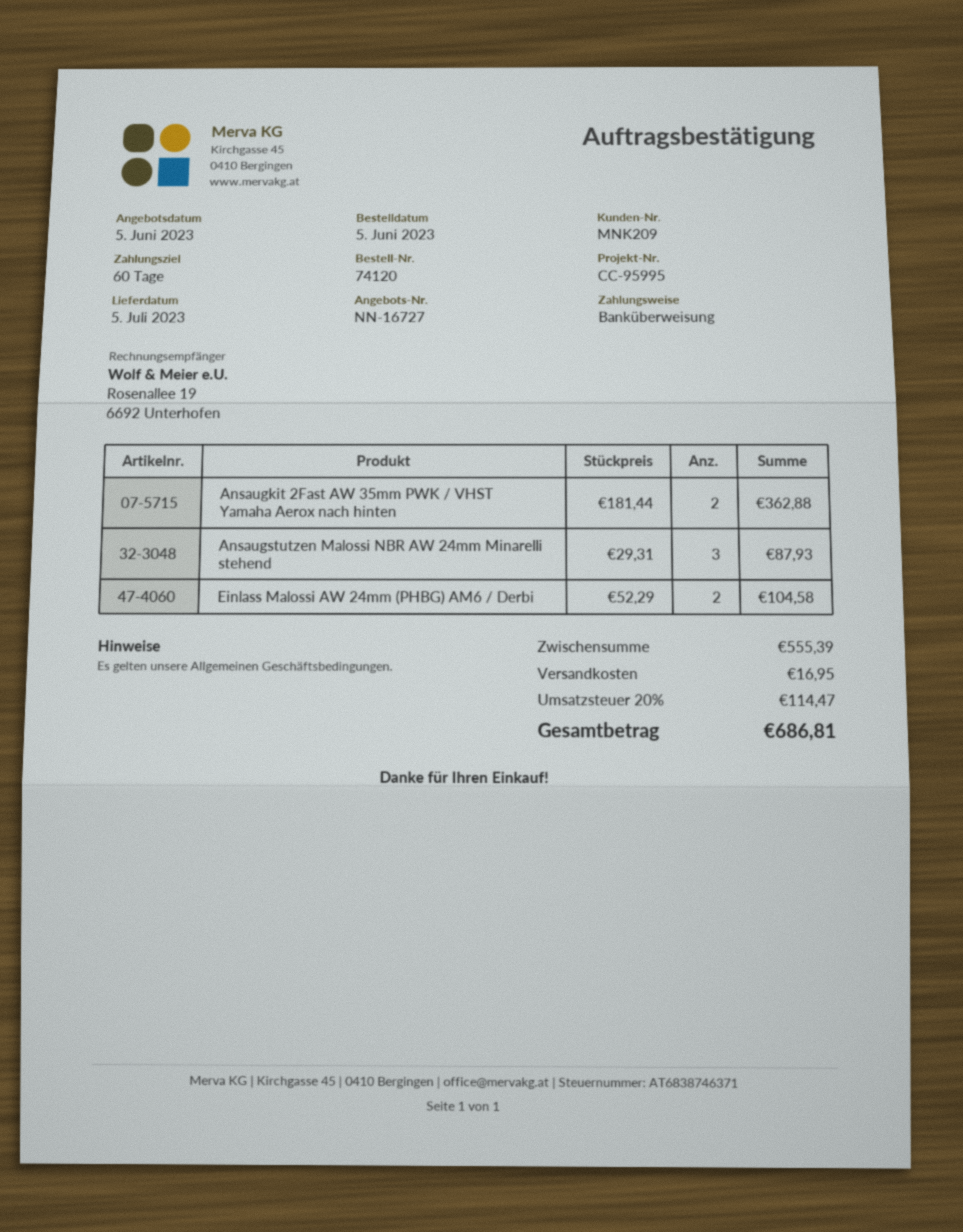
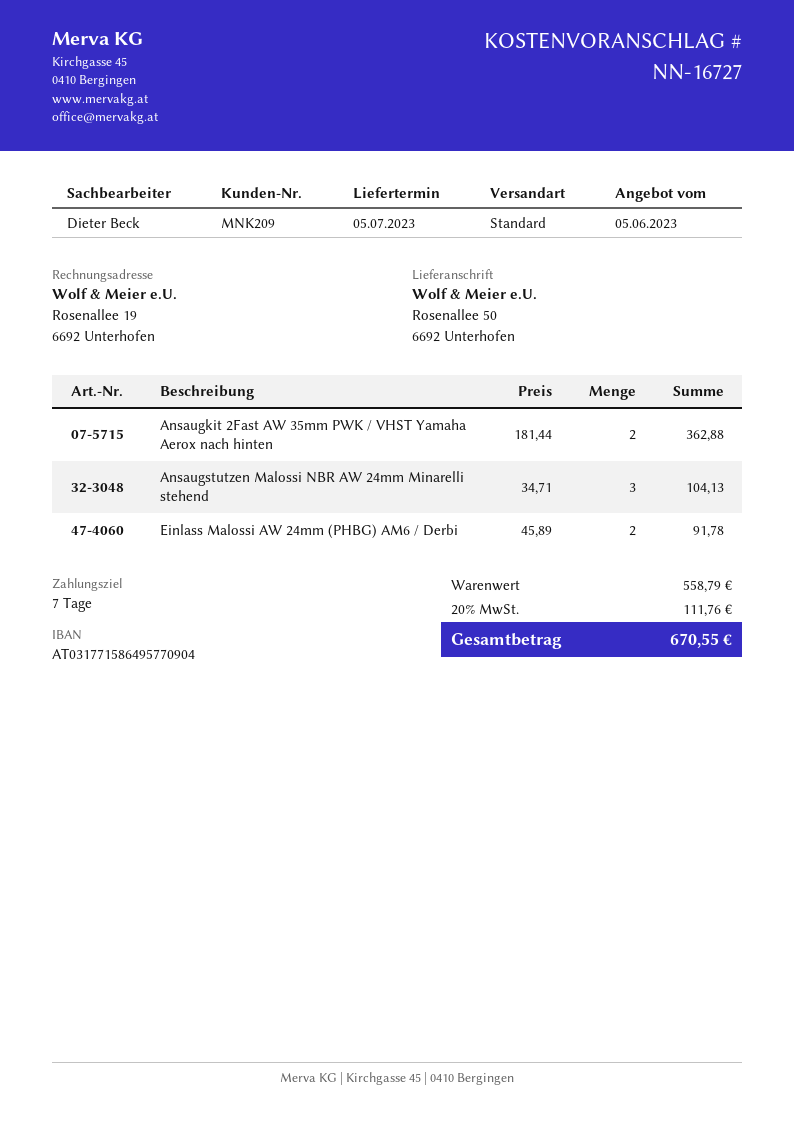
payment terms: 60 days -> 7 days
Ansaugstutzen Malossi NBR AW 24mm Minarelli stehend: 3 x 29.31 = 87.93 -> 3 x 34.71 = 104.13
Einlass Malossi AW 24mm (PHBG) AM6 / Derbi: 2 x 52.29 = 104.58 -> 2 x 45.89 = 91.78
subtotal: 555.39 -> 558.79
shipping: 16.95 -> none
tax: 20% = 114.47 -> 20% = 111.76
total: 686.81 -> 670.55

